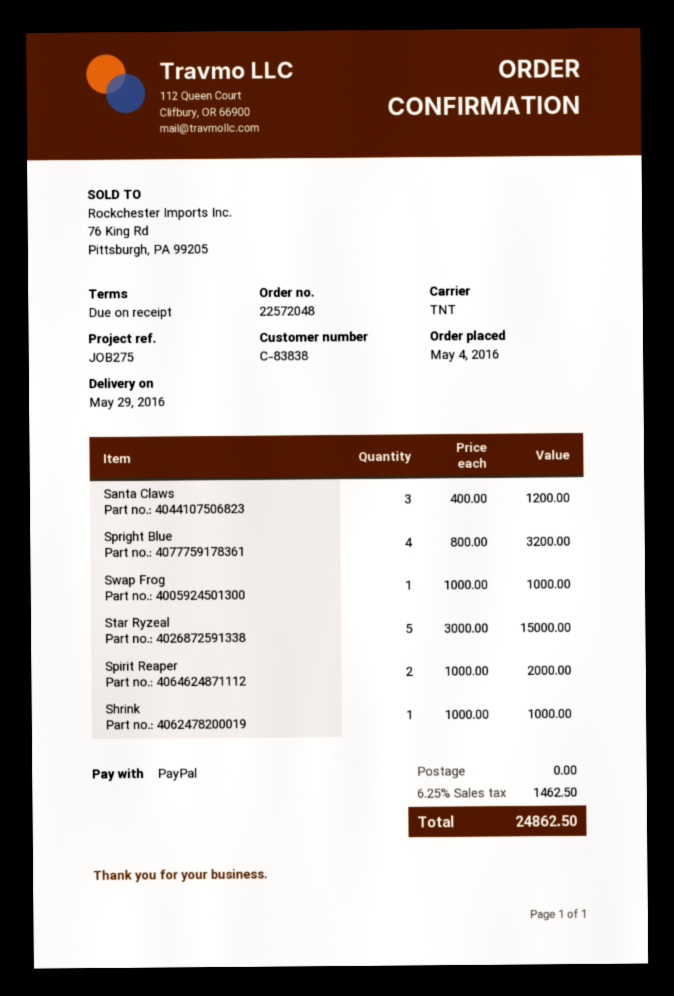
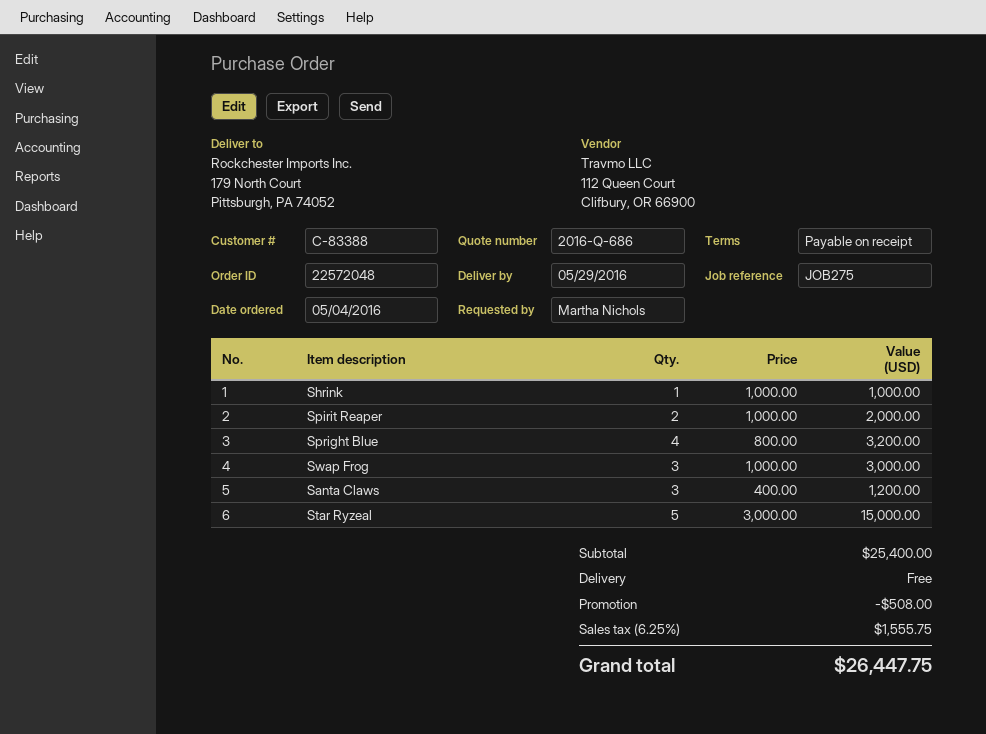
customer number: C-83838 -> C-83388
Swap Frog: 1 x 1000.00 = 1000.00 -> 3 x 1000.00 = 3000.00
discount: none -> 508.00
tax: 6.25% = 1462.50 -> 6.25% = 1555.75
total: 24862.50 -> 26447.75

